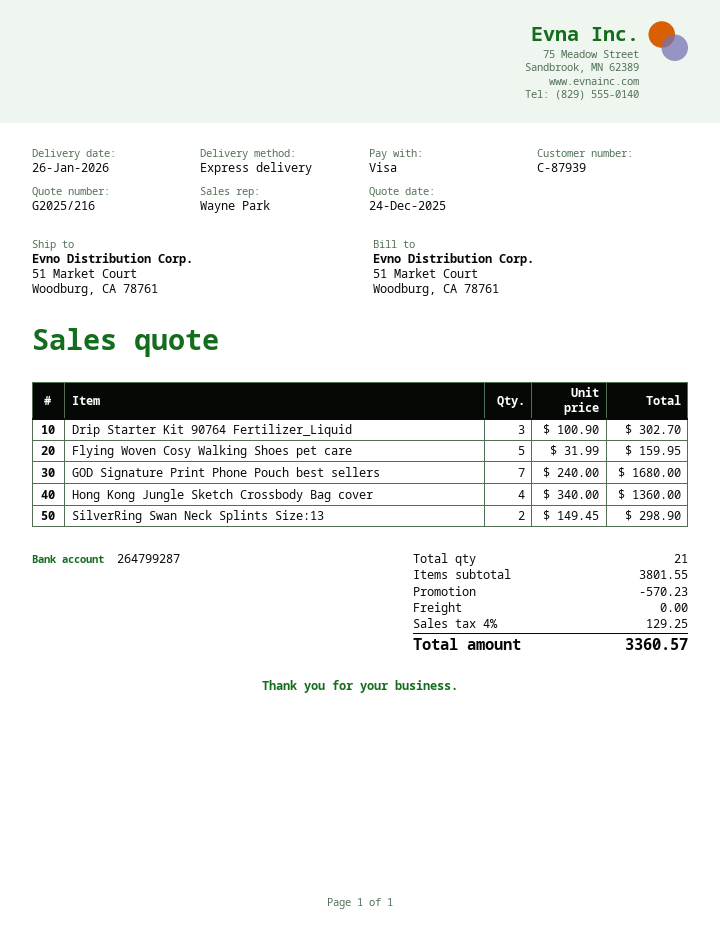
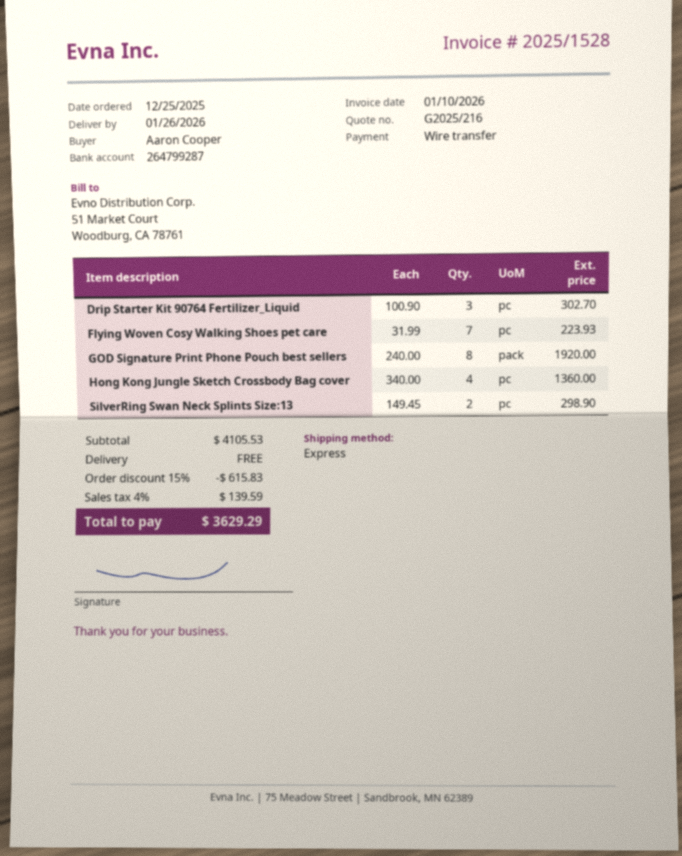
payment method: Visa -> bank transfer
Flying Woven Cosy Walking Shoes pet care: 5 x 31.99 = 159.95 -> 7 x 31.99 = 223.93
GOD Signature Print Phone Pouch best sellers: 7 x 240.00 = 1680.00 -> 8 x 240.00 = 1920.00
subtotal: 3801.55 -> 4105.53
discount: 570.23 -> 615.83
tax: 4% = 129.25 -> 4% = 139.59
total: 3360.57 -> 3629.29

